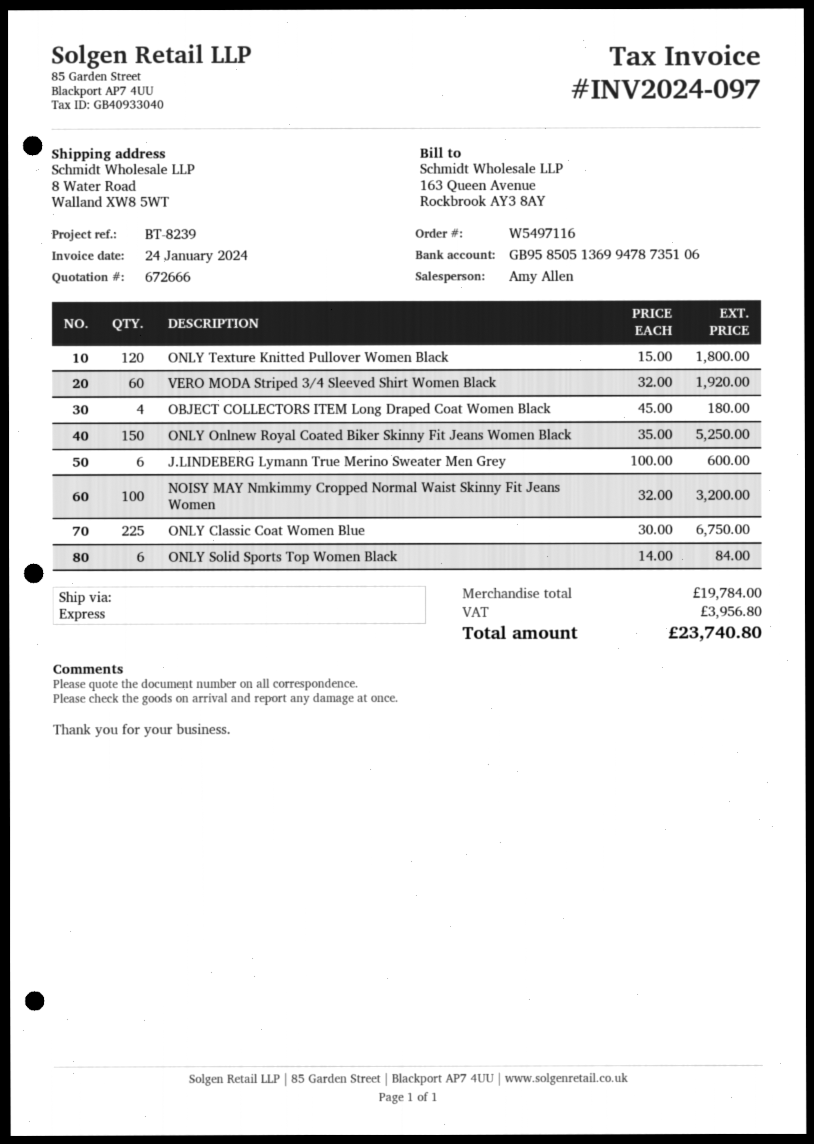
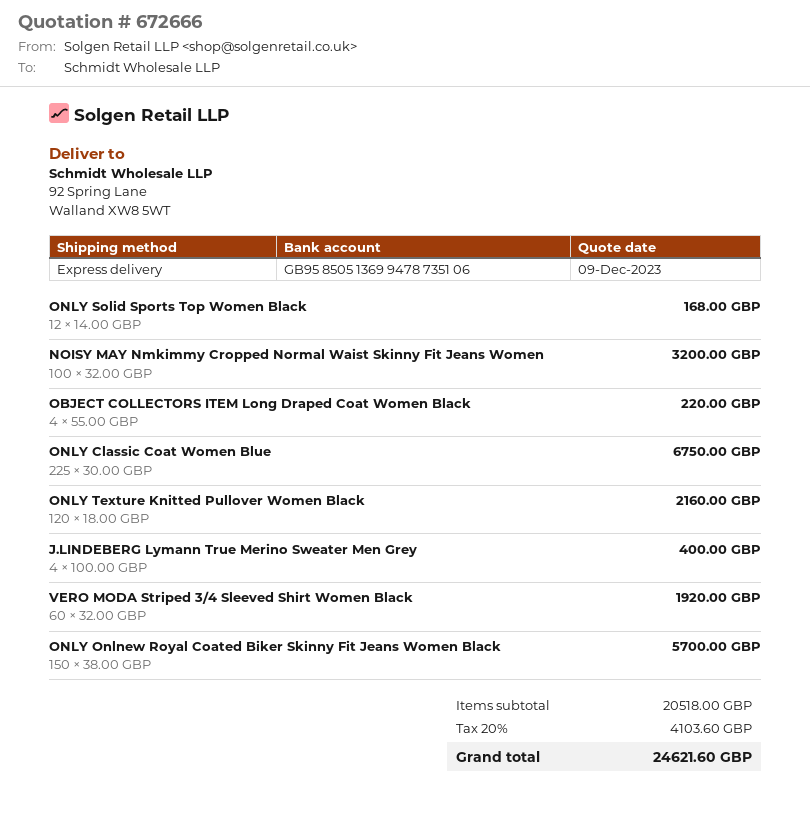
ship to: 8 Water Road, Walland XW8 5WT -> 92 Spring Lane, Walland XW8 5WT
ONLY Texture Knitted Pullover Women Black: 120 x 15.00 = 1800.00 -> 120 x 18.00 = 2160.00
OBJECT COLLECTORS ITEM Long Draped Coat Women Black: 4 x 45.00 = 180.00 -> 4 x 55.00 = 220.00
ONLY Onlnew Royal Coated Biker Skinny Fit Jeans Women Black: 150 x 35.00 = 5250.00 -> 150 x 38.00 = 5700.00
J.LINDEBERG Lymann True Merino Sweater Men Grey: 6 x 100.00 = 600.00 -> 4 x 100.00 = 400.00
ONLY Solid Sports Top Women Black: 6 x 14.00 = 84.00 -> 12 x 14.00 = 168.00
subtotal: 19784.00 -> 20518.00
tax: 3956.80 -> 4103.60
total: 23740.80 -> 24621.60

